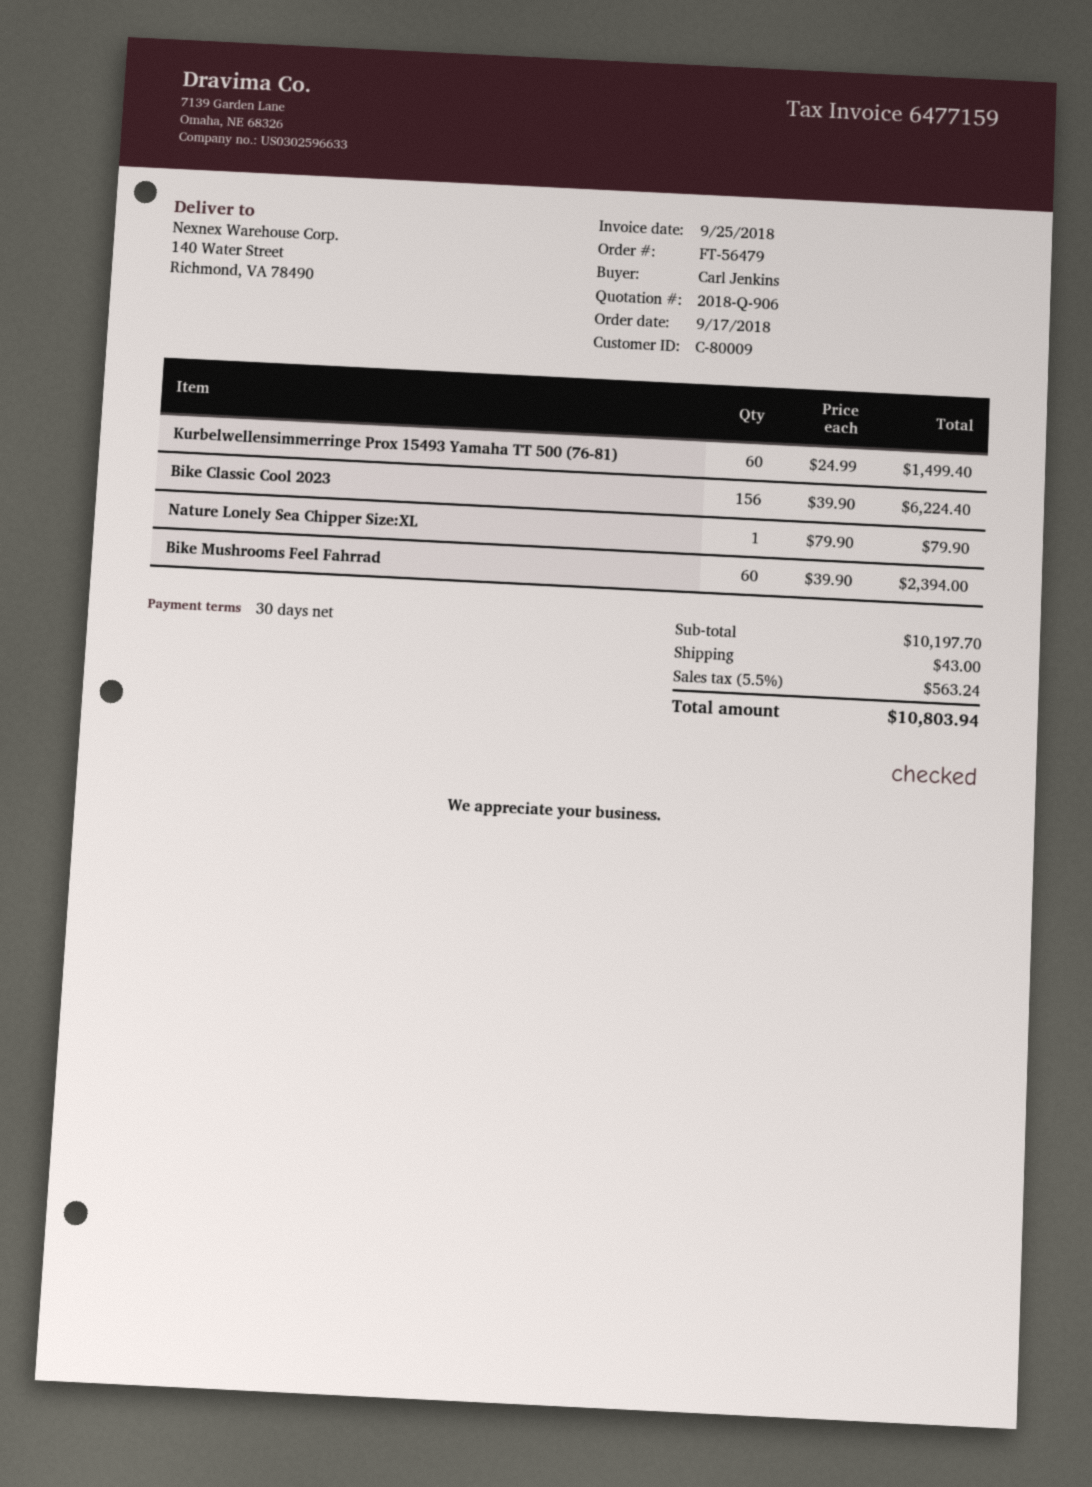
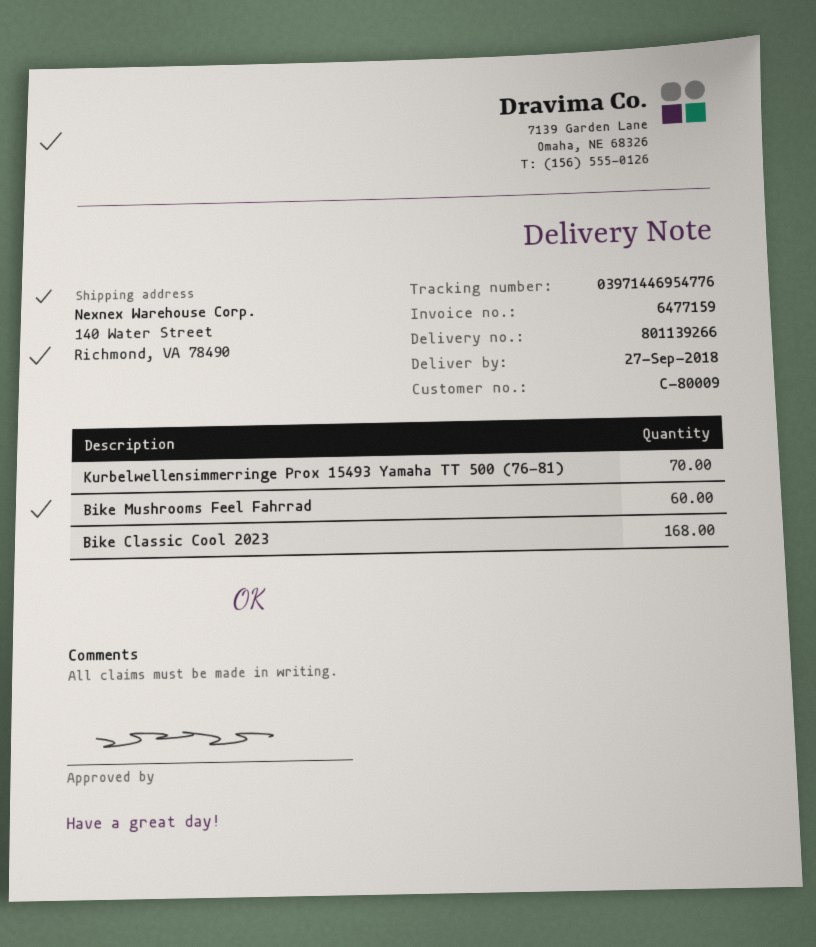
Kurbelwellensimmerringe Prox 15493 Yamaha TT 500 (76-81): 60 -> 70
Bike Classic Cool 2023: 156 -> 168
Nature Lonely Sea Chipper Size:XL: 1 -> none

